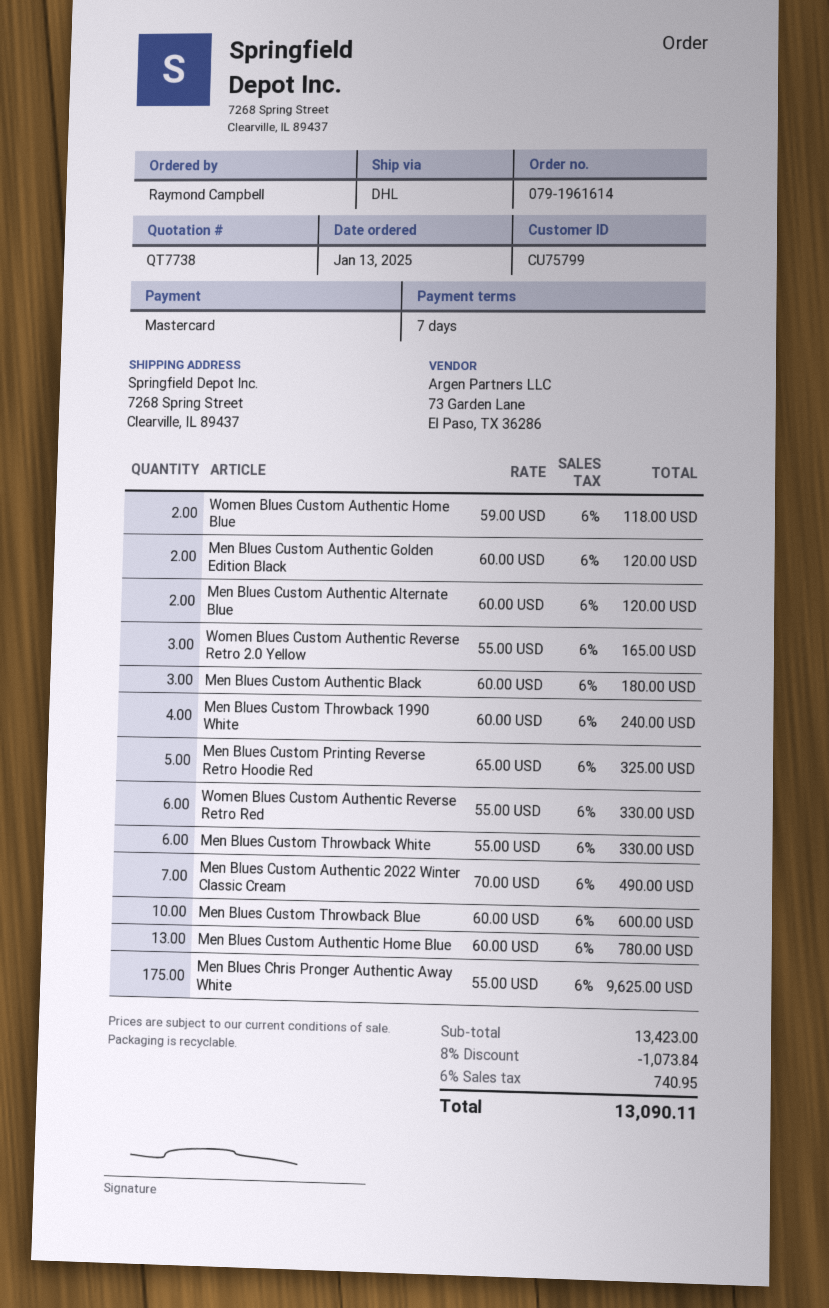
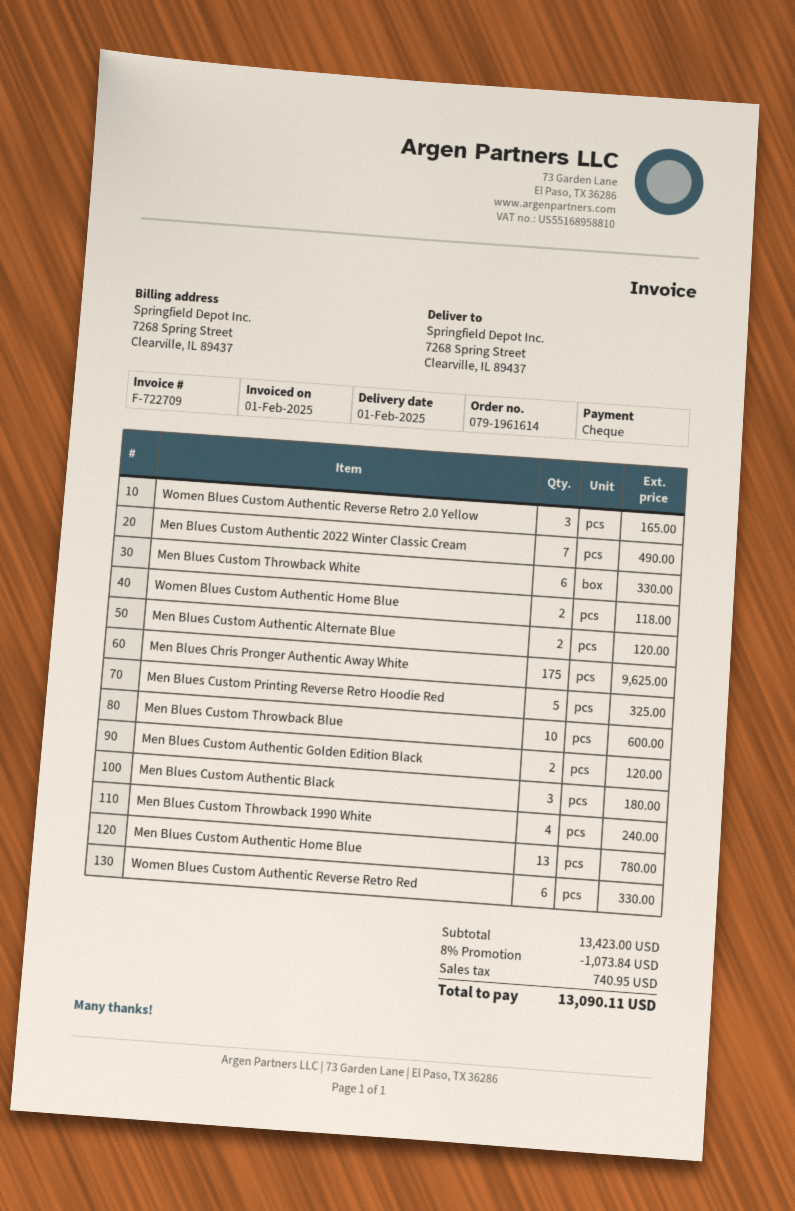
payment method: Mastercard -> cheque

